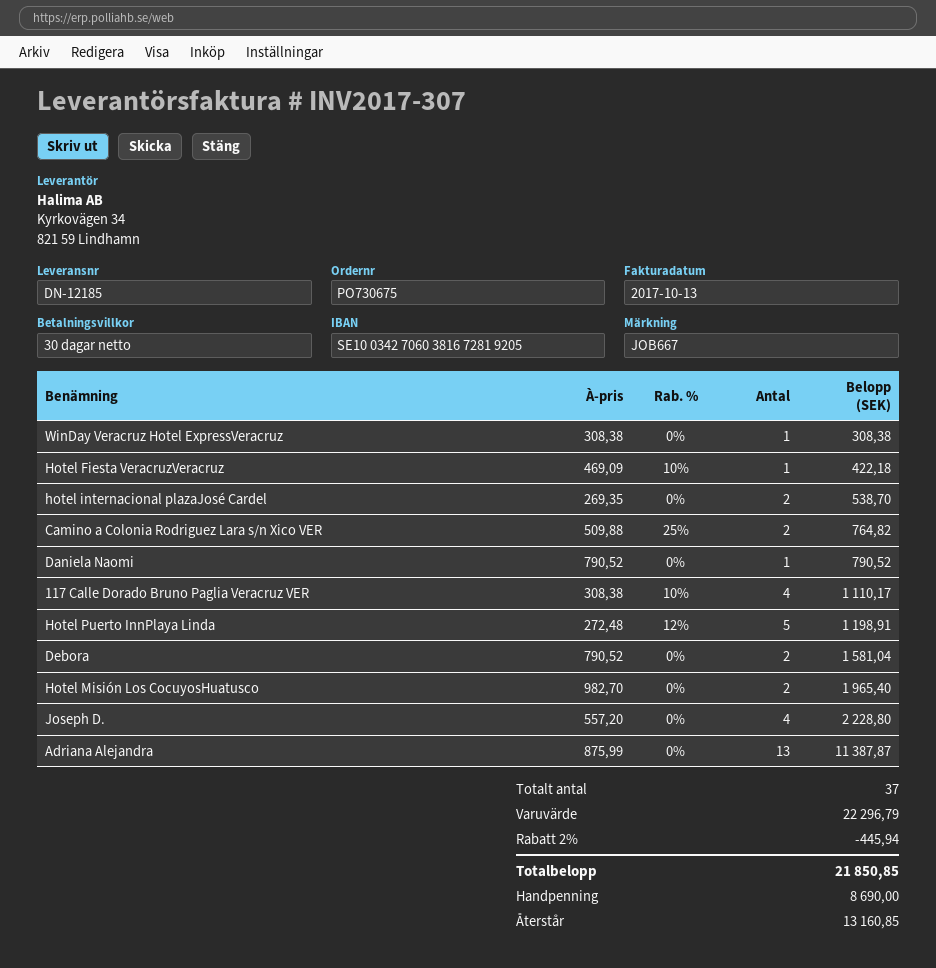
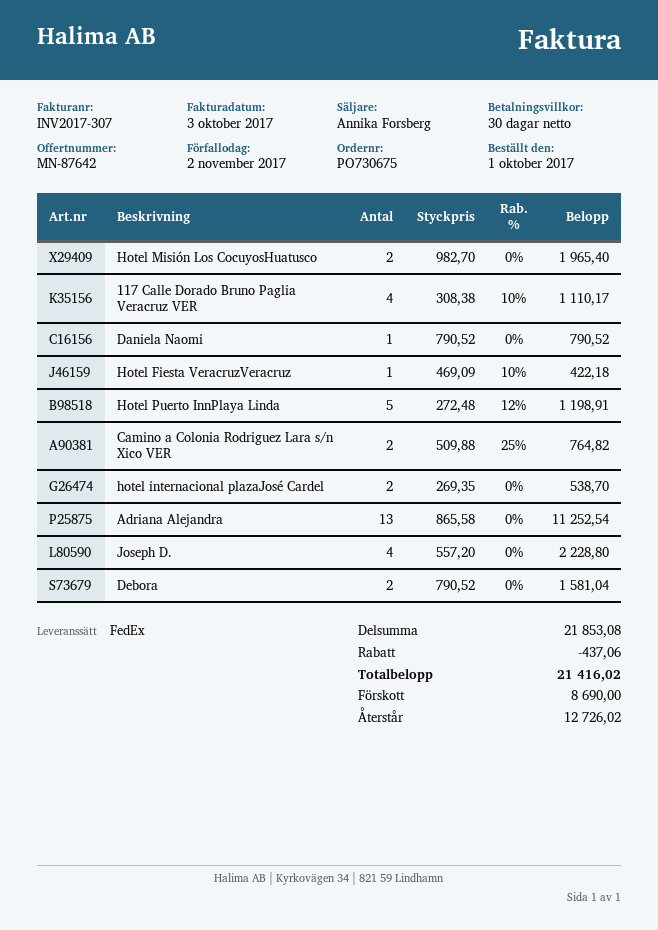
invoice date: 2017-10-13 -> 2017-10-03
WinDay Veracruz Hotel ExpressVeracruz: 1 x 308.38 = 308.38 -> none
Adriana Alejandra: 13 x 875.99 = 11387.87 -> 13 x 865.58 = 11252.54
subtotal: 22296.79 -> 21853.08
discount: 445.94 -> 437.06
total: 21850.85 -> 21416.02
balance: 13160.85 -> 12726.02

